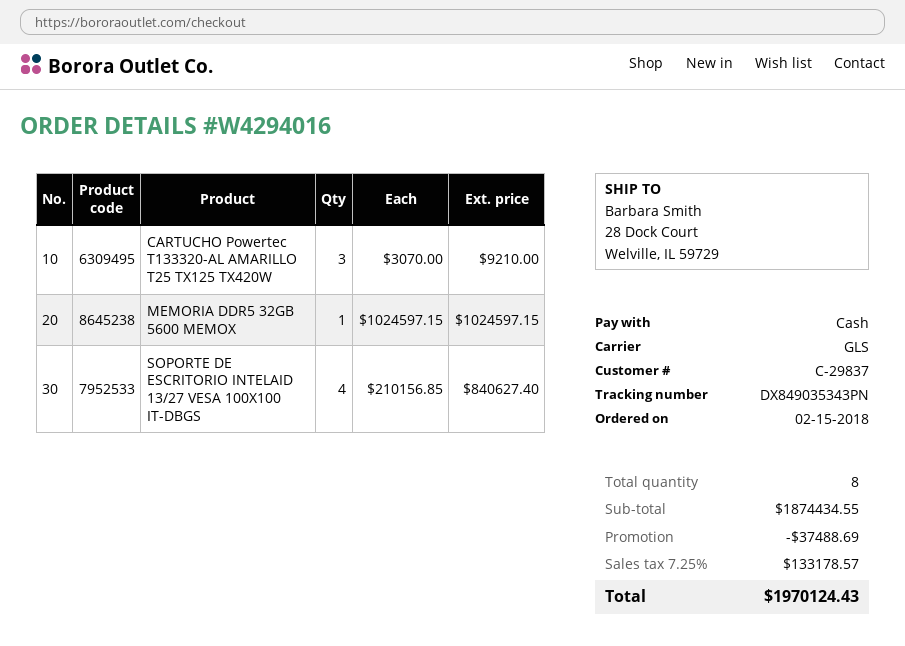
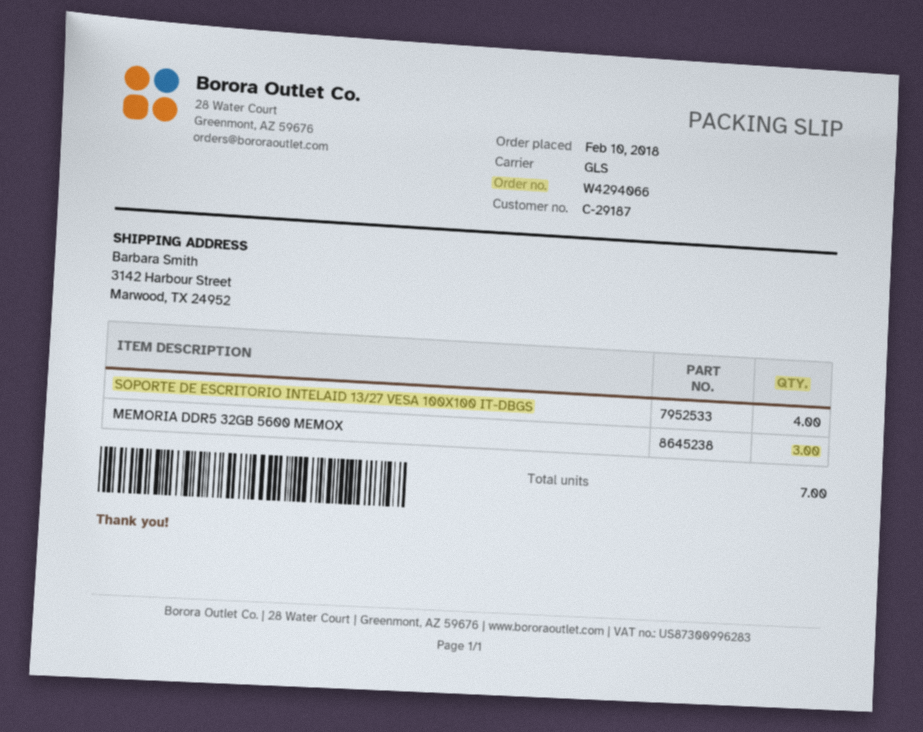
order number: W4294016 -> W4294066
order date: 2018-02-15 -> 2018-02-10
customer number: C-29837 -> C-29187
ship to: 28 Dock Court, Welville, IL 59729 -> 3142 Harbour Street, Marwood, TX 24952
CARTUCHO Powertec T133320-AL AMARILLO T25 TX125 TX420W: 3 -> none
MEMORIA DDR5 32GB 5600 MEMOX: 1 -> 3
total quantity: 8 -> 7

